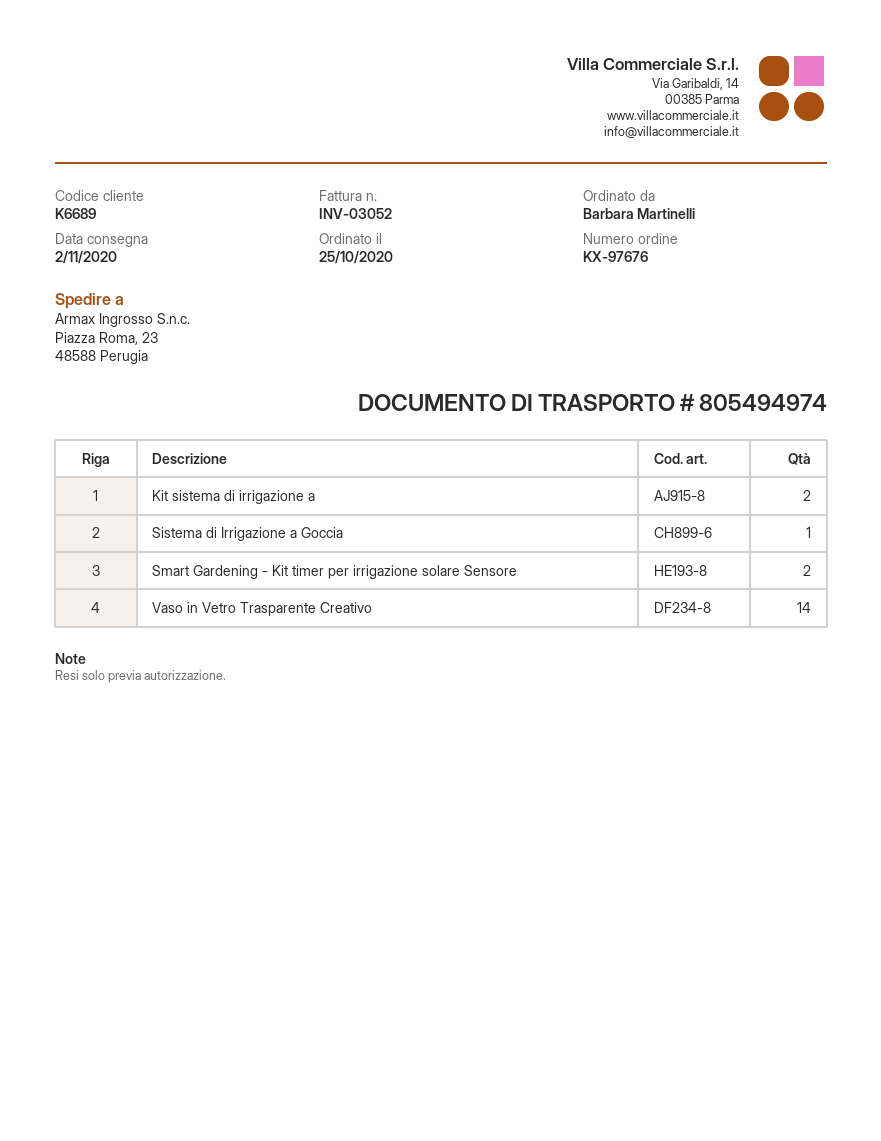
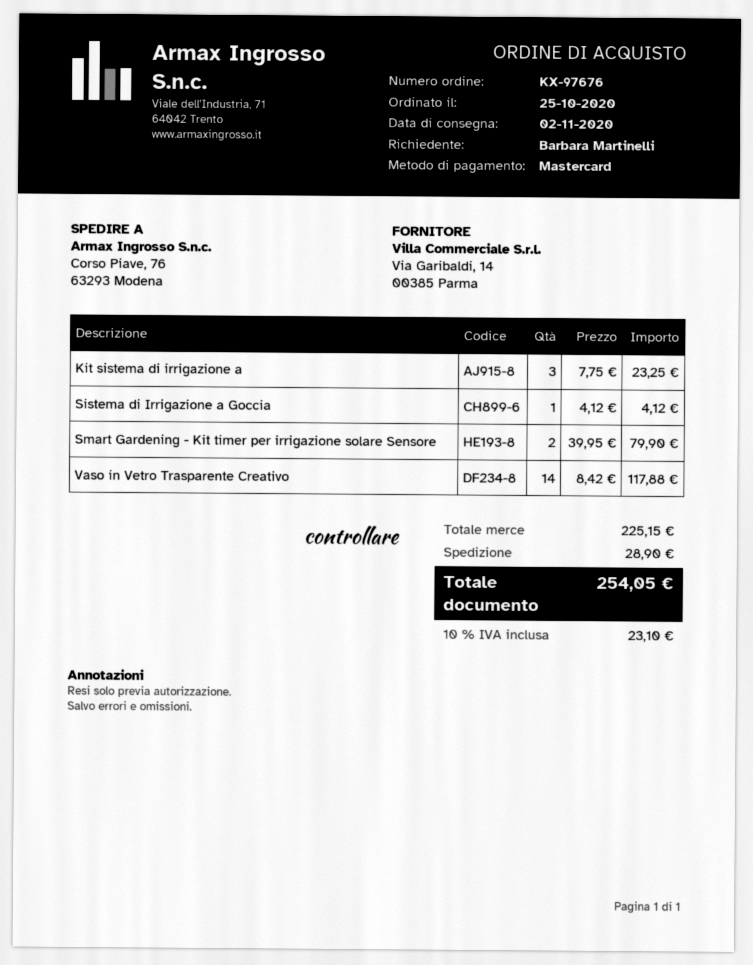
ship to: Piazza Roma, 23, 48588 Perugia -> Corso Piave, 76, 63293 Modena
Kit sistema di irrigazione a: 2 -> 3

